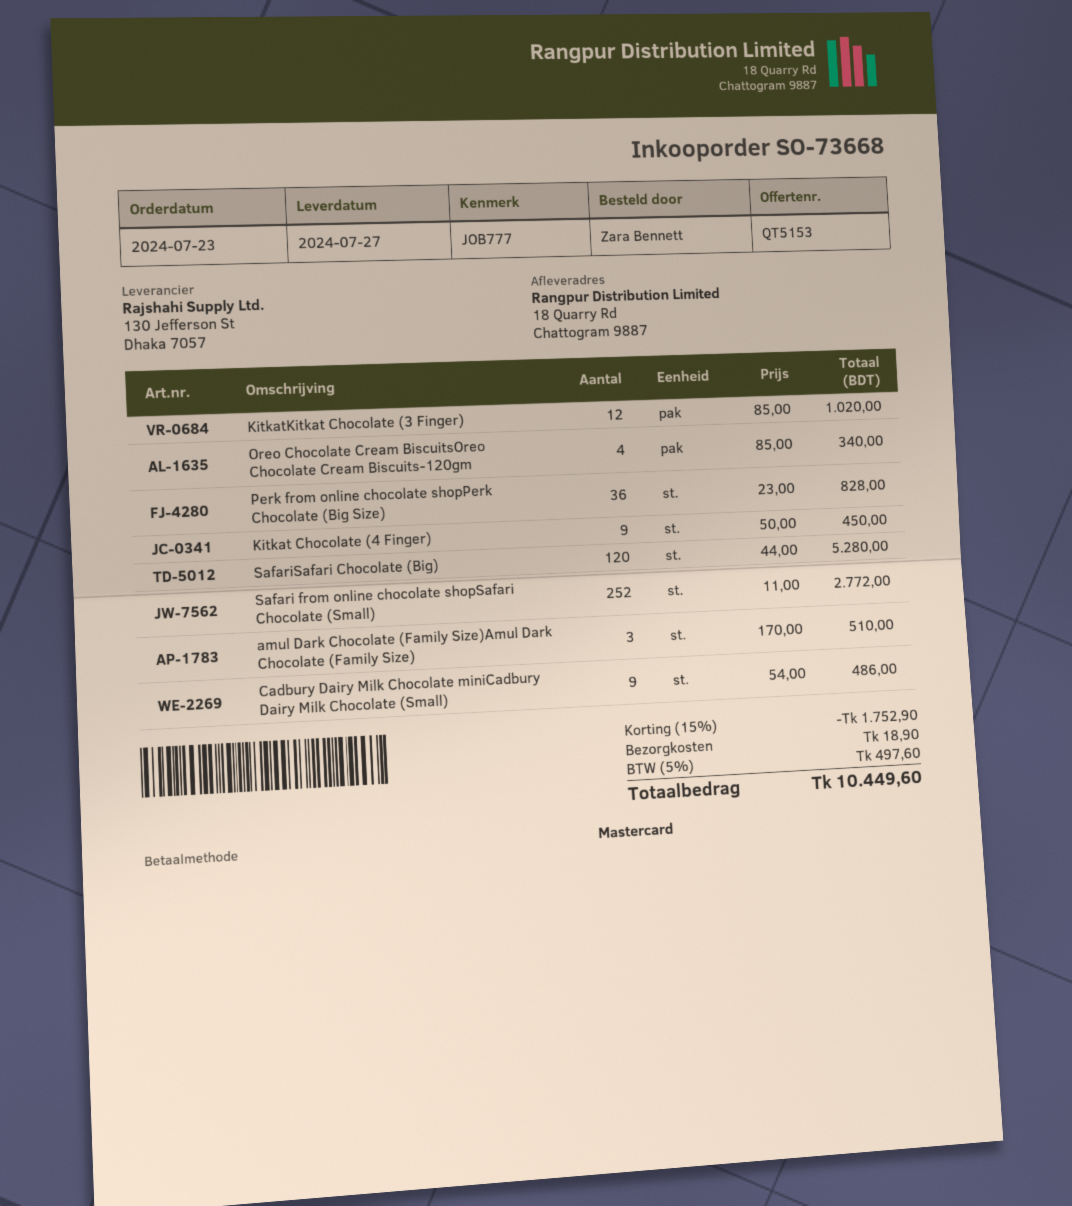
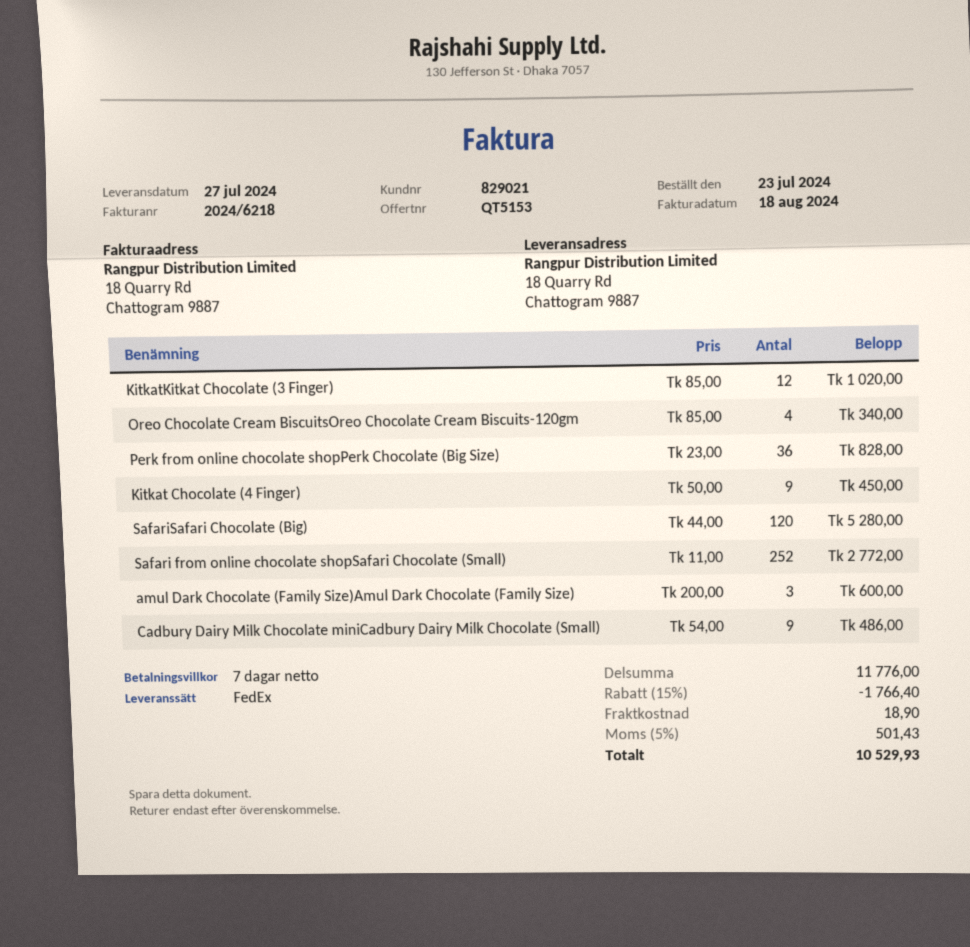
amul Dark Chocolate (Family Size)Amul Dark Chocolate (Family Size): 3 x 170.00 = 510.00 -> 3 x 200.00 = 600.00
discount: 15% = 1752.90 -> 15% = 1766.40
tax: 5% = 497.60 -> 5% = 501.43
total: 10449.60 -> 10529.93

